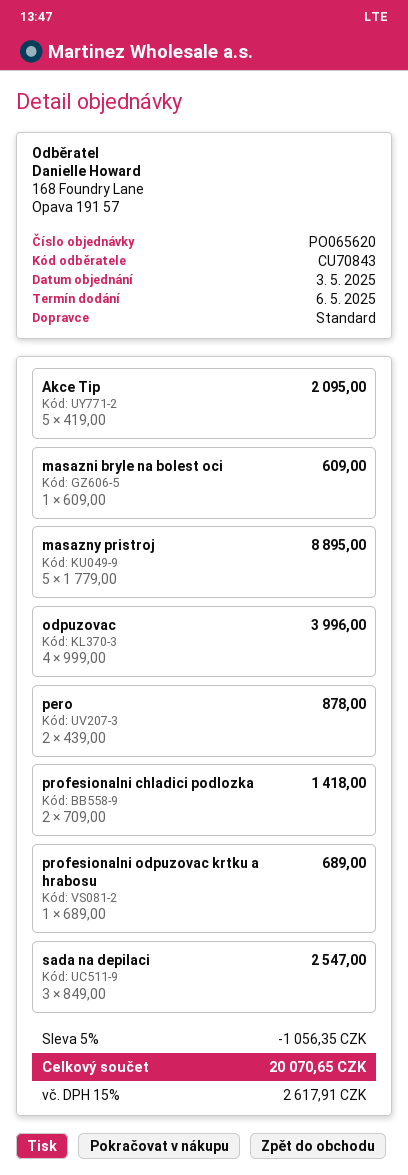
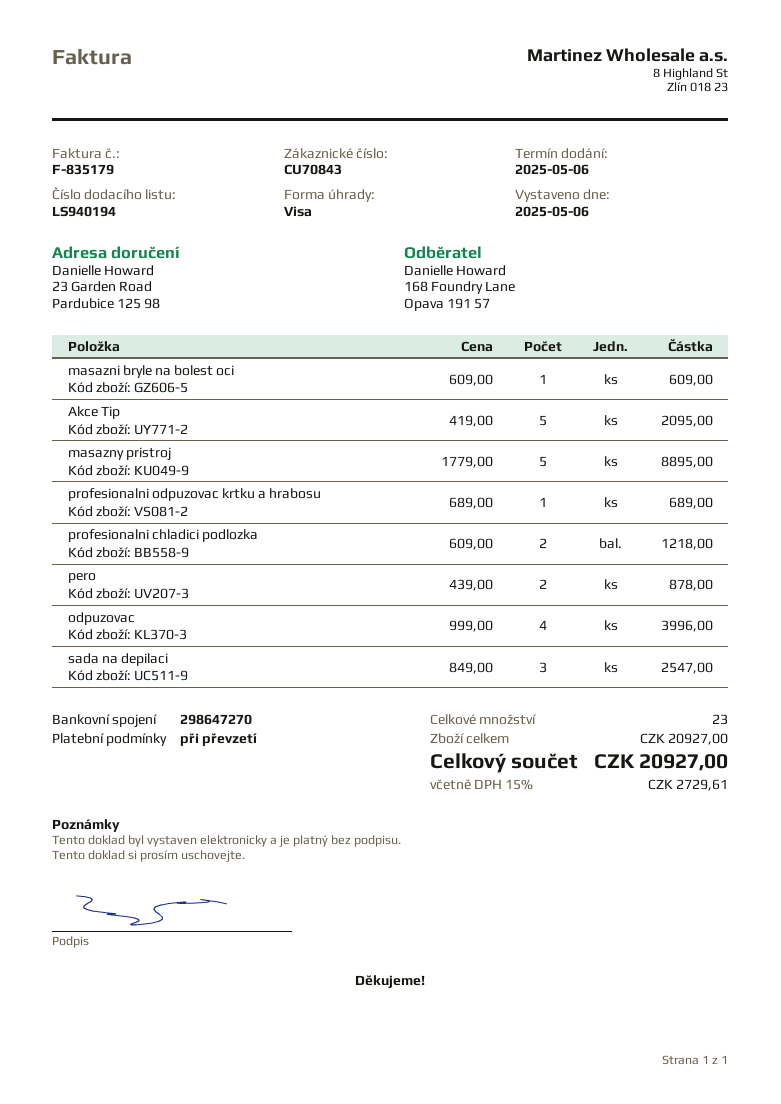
profesionalni chladici podlozka: 2 x 709.00 = 1418.00 -> 2 x 609.00 = 1218.00
discount: 5% = 1056.35 -> none
tax: 15% = 2617.91 -> 15% = 2729.61
total: 20070.65 -> 20927.00

